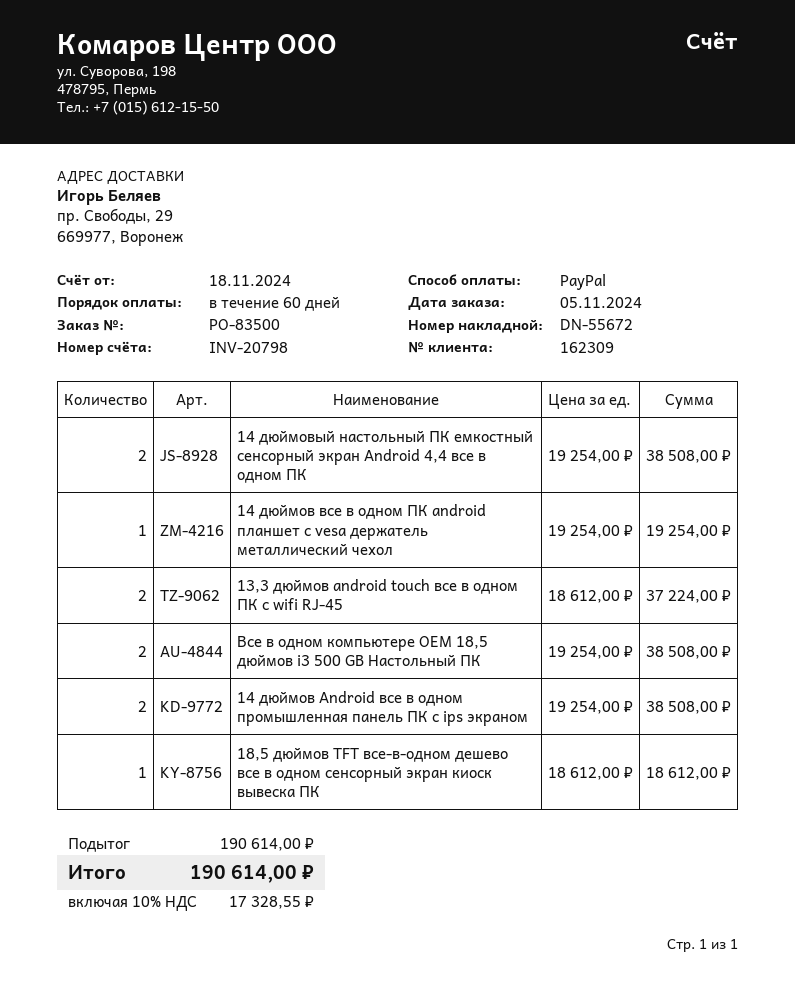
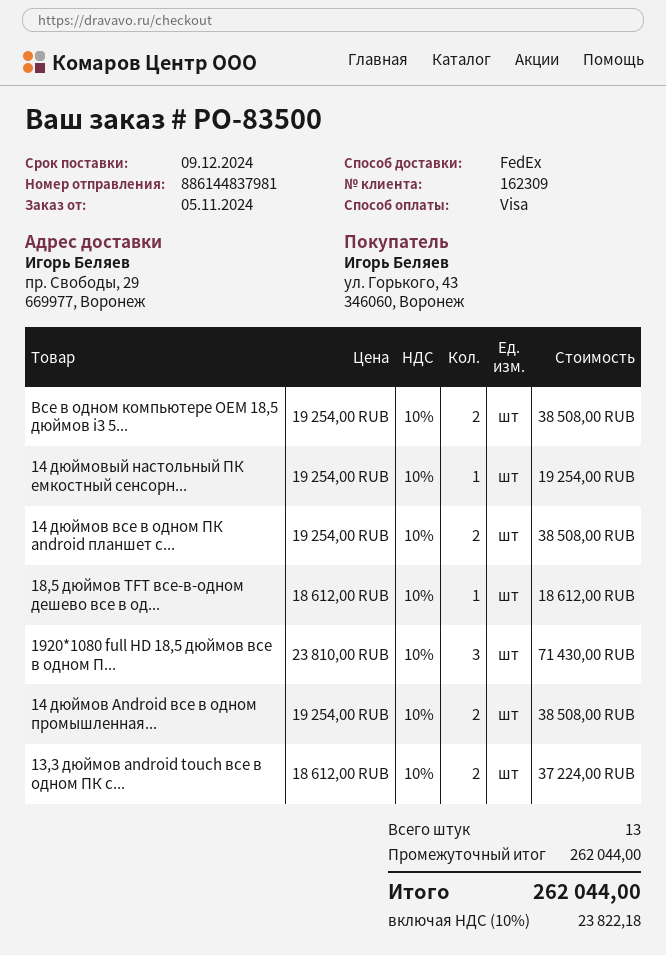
payment method: PayPal -> Visa
14 дюймовый настольный ПК емкостный сенсорный экран Android 4,4 все в одном ПК: 2 x 19254.00 = 38508.00 -> 1 x 19254.00 = 19254.00
14 дюймов все в одном ПК android планшет с vesa держатель металлический чехол: 1 x 19254.00 = 19254.00 -> 2 x 19254.00 = 38508.00
1920*1080 full HD 18,5 дюймов все в одном П...: none -> 3 x 23810.00 = 71430.00
subtotal: 190614.00 -> 262044.00
tax: 10% = 17328.55 -> 10% = 23822.18
total: 190614.00 -> 262044.00

